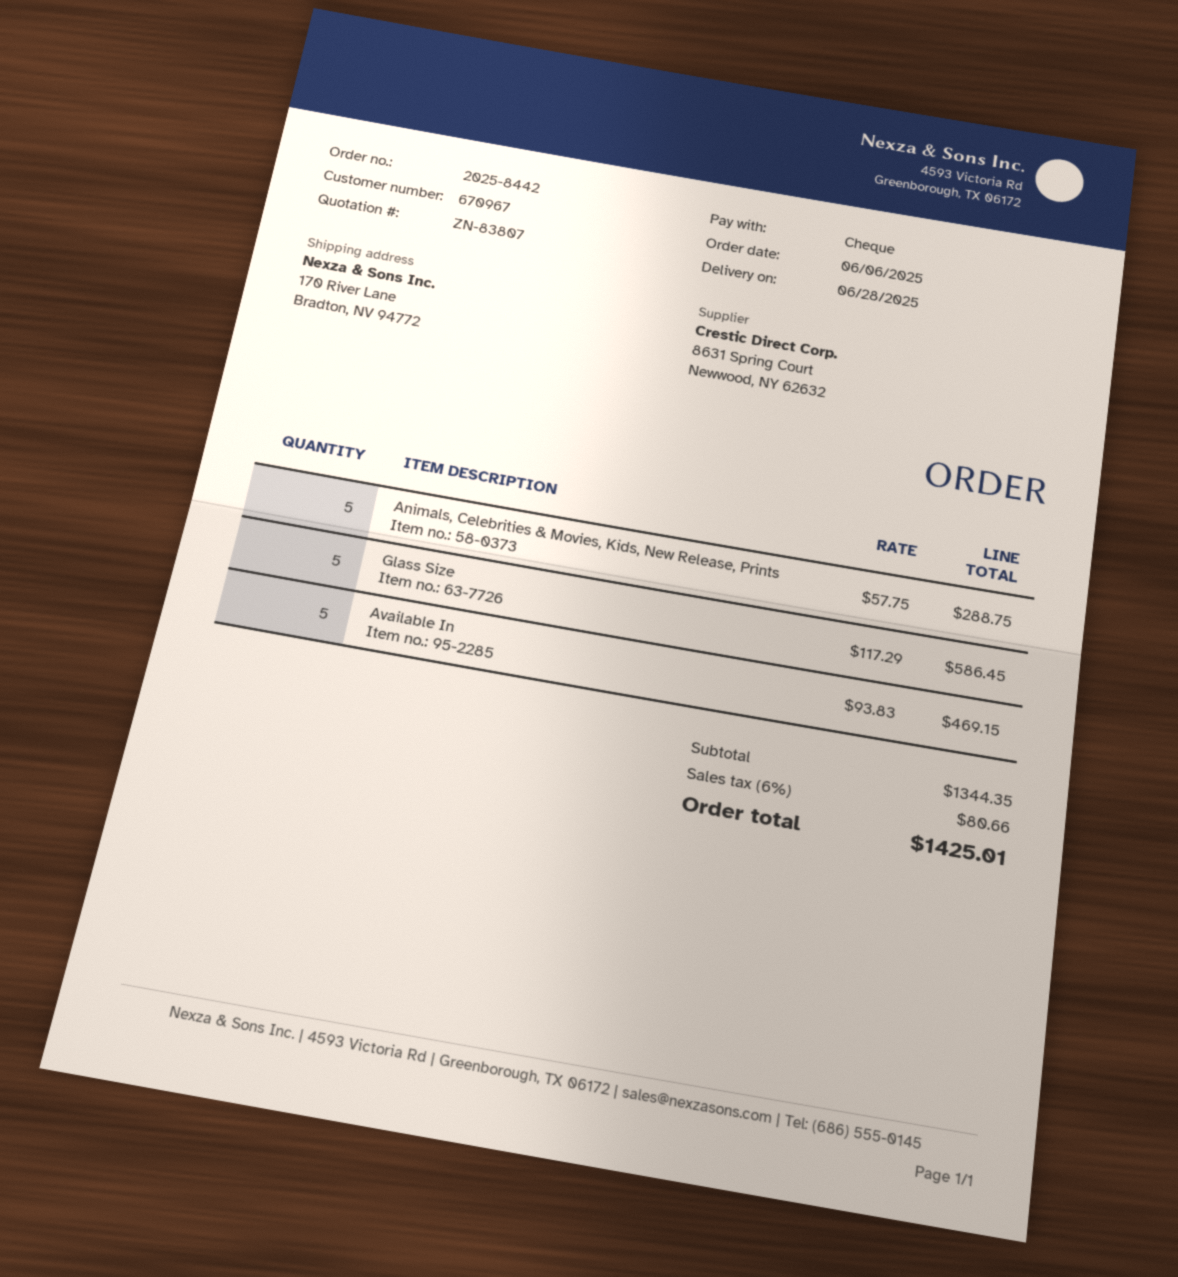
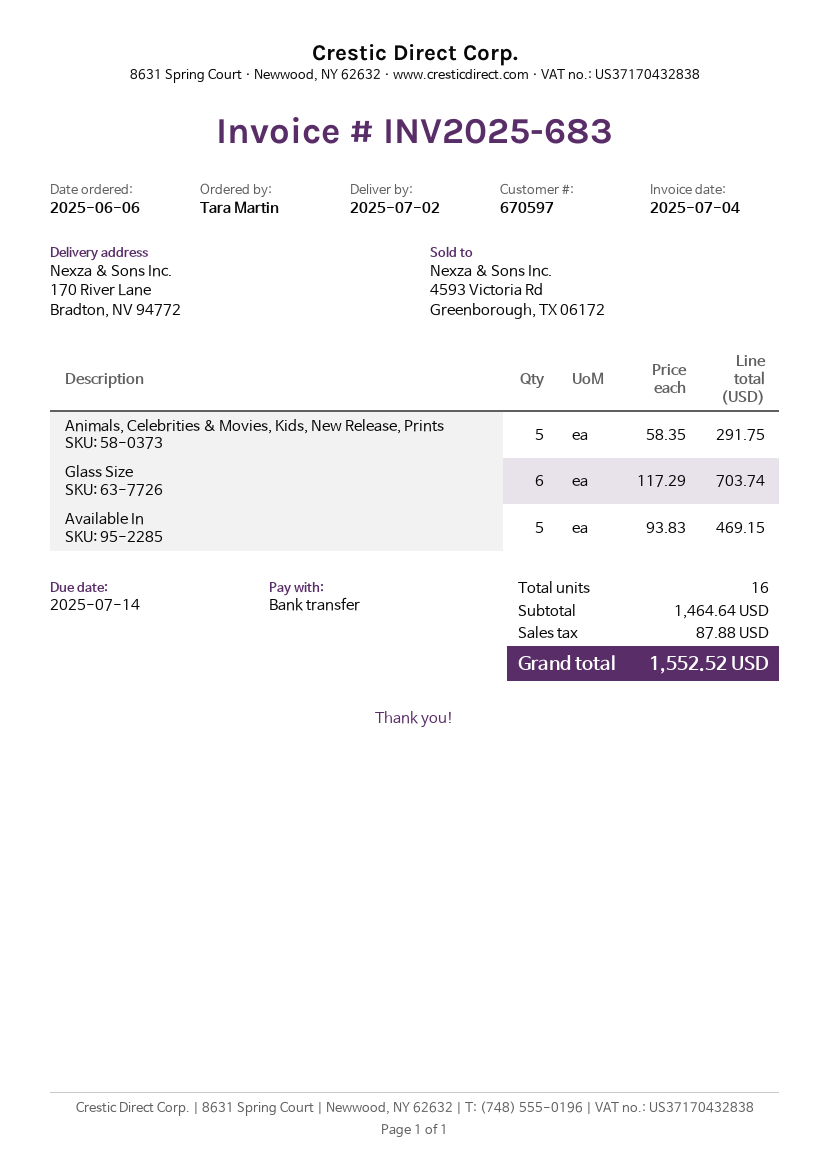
delivery date: 2025-06-28 -> 2025-07-02
customer number: 670967 -> 670597
payment method: cheque -> bank transfer
Animals, Celebrities & Movies, Kids, New Release, Prints: 5 x 57.75 = 288.75 -> 5 x 58.35 = 291.75
Glass Size: 5 x 117.29 = 586.45 -> 6 x 117.29 = 703.74
subtotal: 1344.35 -> 1464.64
tax: 80.66 -> 87.88
total: 1425.01 -> 1552.52

